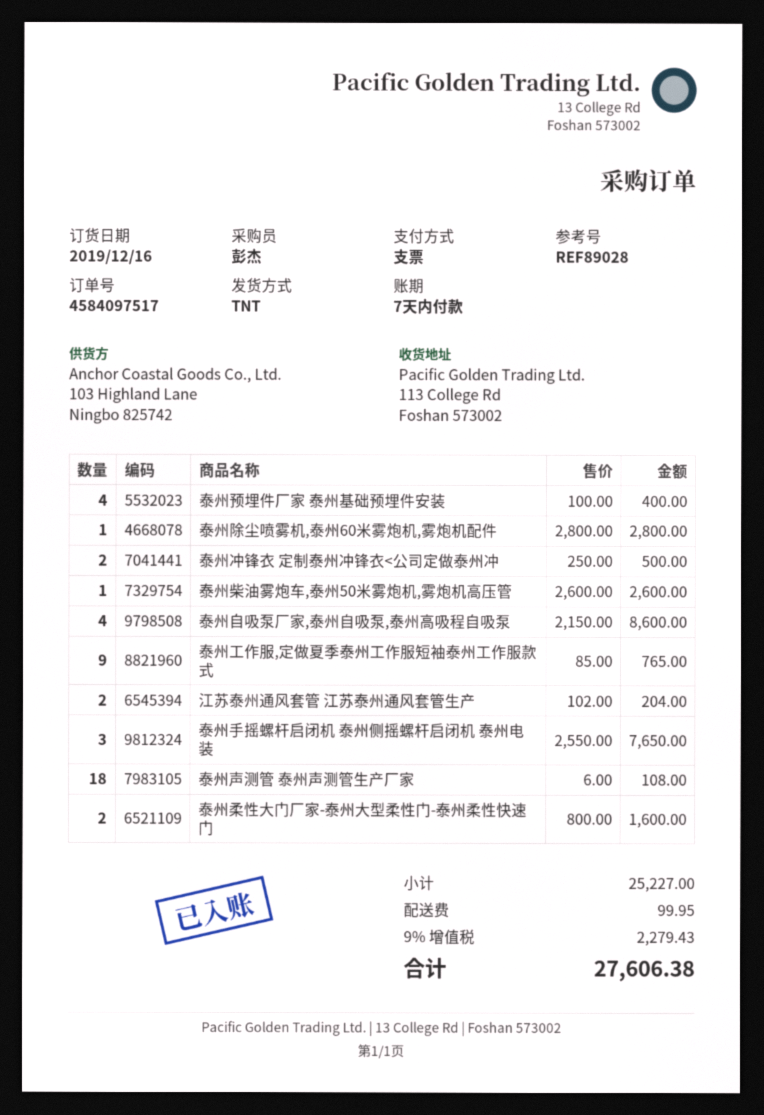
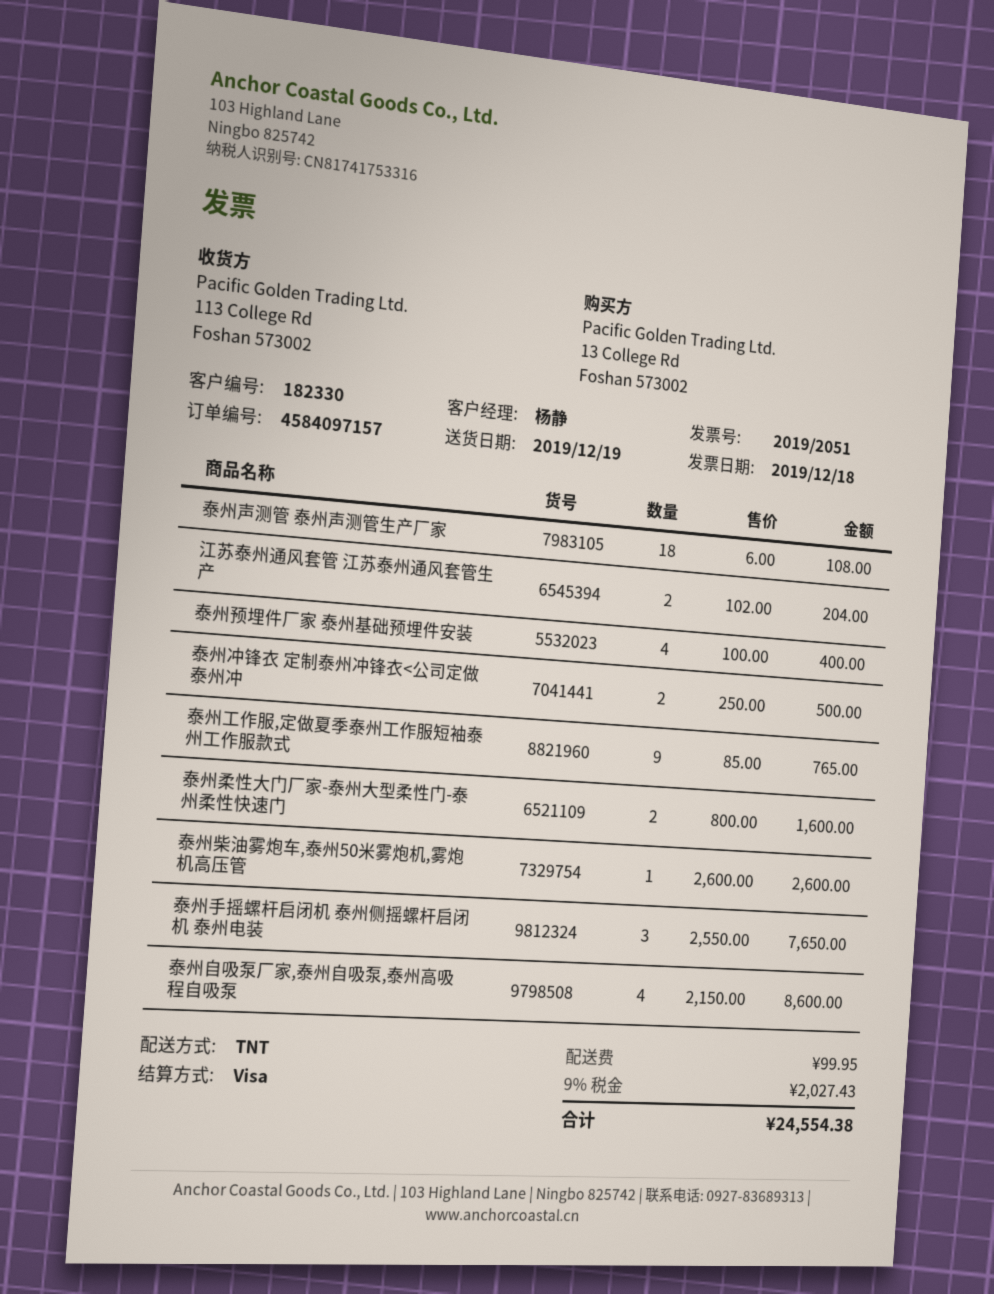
order number: 4584097517 -> 4584097157
payment method: cheque -> Visa
泰州除尘喷雾机,泰州60米雾炮机,雾炮机配件: 1 x 2800.00 = 2800.00 -> none
tax: 9% = 2279.43 -> 9% = 2027.43
total: 27606.38 -> 24554.38

